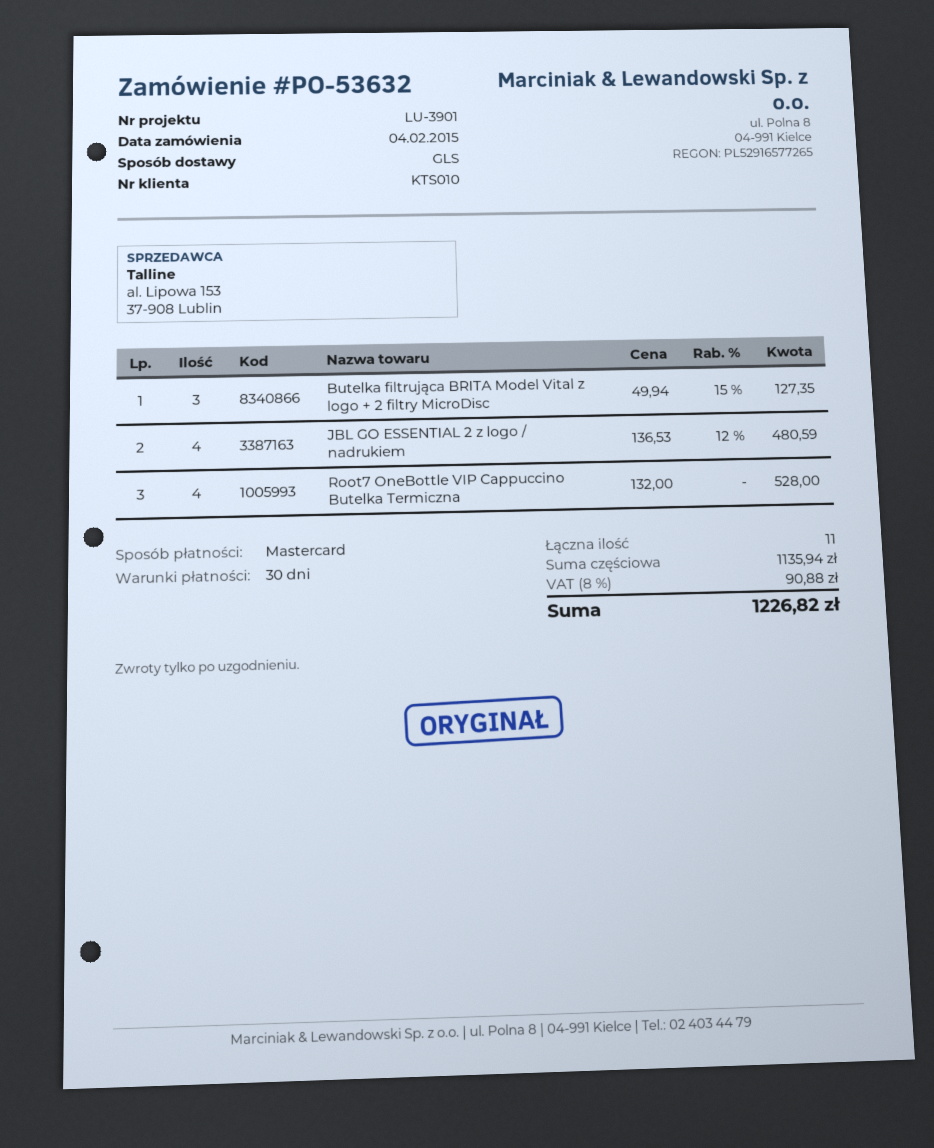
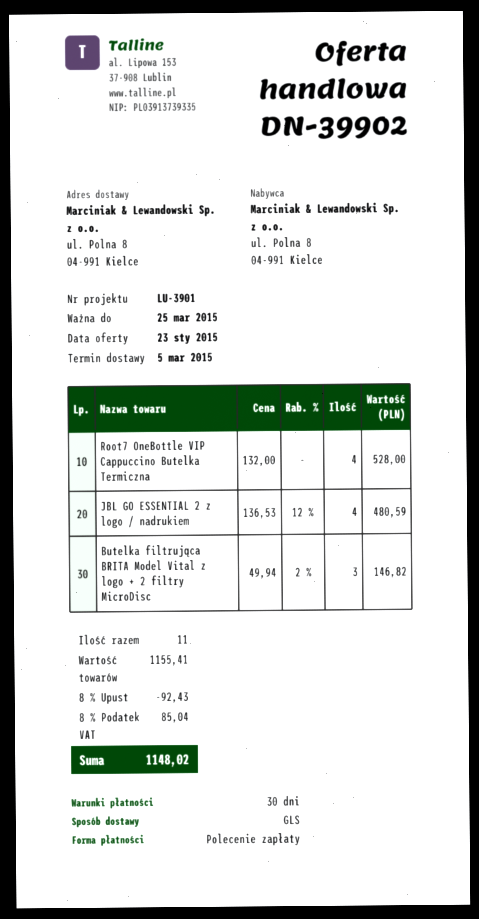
payment method: Mastercard -> direct debit
Butelka filtrująca BRITA Model Vital z logo + 2 filtry MicroDisc: 3 x 49.94 - 15% = 127.35 -> 3 x 49.94 - 2% = 146.82
subtotal: 1135.94 -> 1155.41
discount: none -> 8% = 92.43
tax: 8% = 90.88 -> 8% = 85.04
total: 1226.82 -> 1148.02

